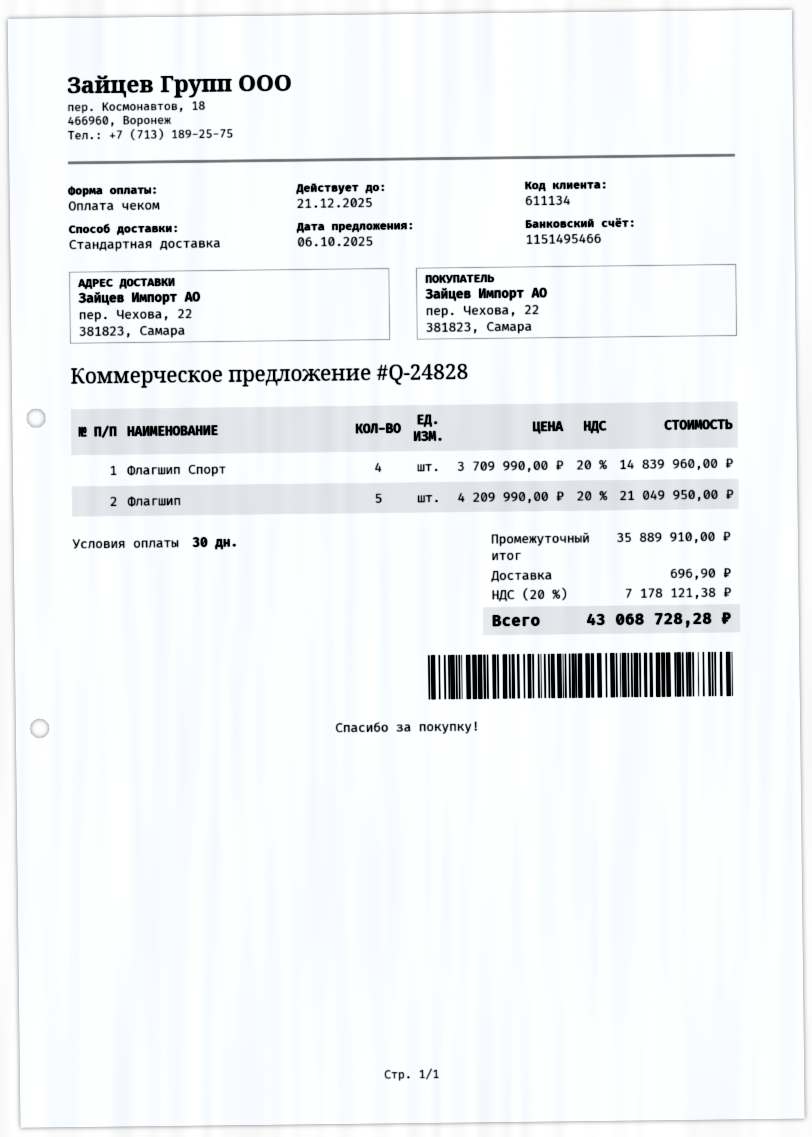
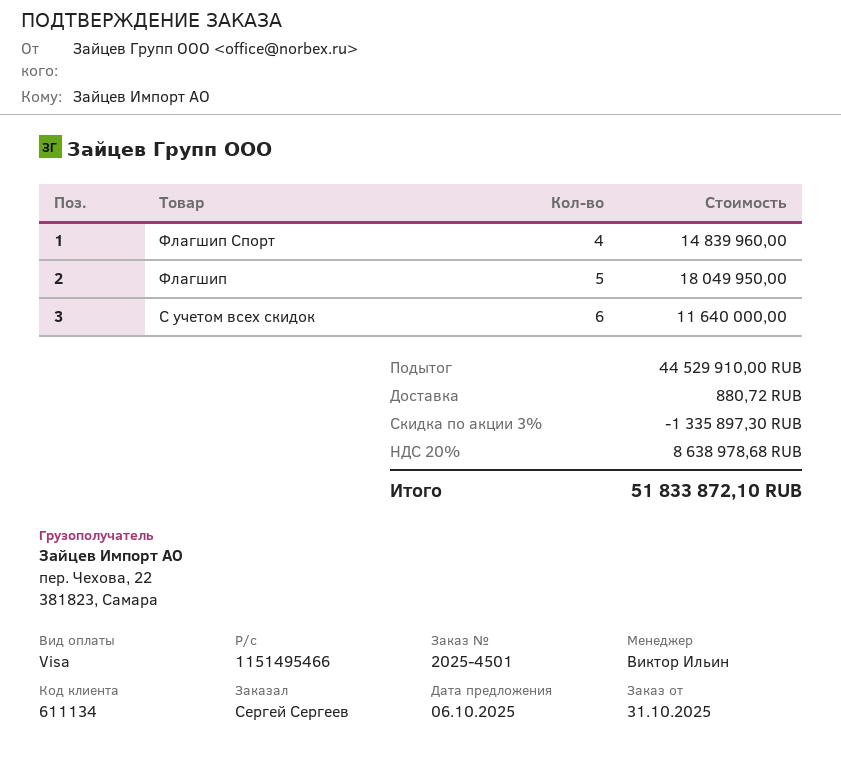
payment method: cheque -> Visa
Флагшип: 5 for 21049950.00 -> 5 for 18049950.00
С учетом всех скидок: none -> 6 for 11640000.00
subtotal: 35889910.00 -> 44529910.00
discount: none -> 3% = 1335897.30
shipping: 696.90 -> 880.72
tax: 20% = 7178121.38 -> 20% = 8638978.68
total: 43068728.28 -> 51833872.10

